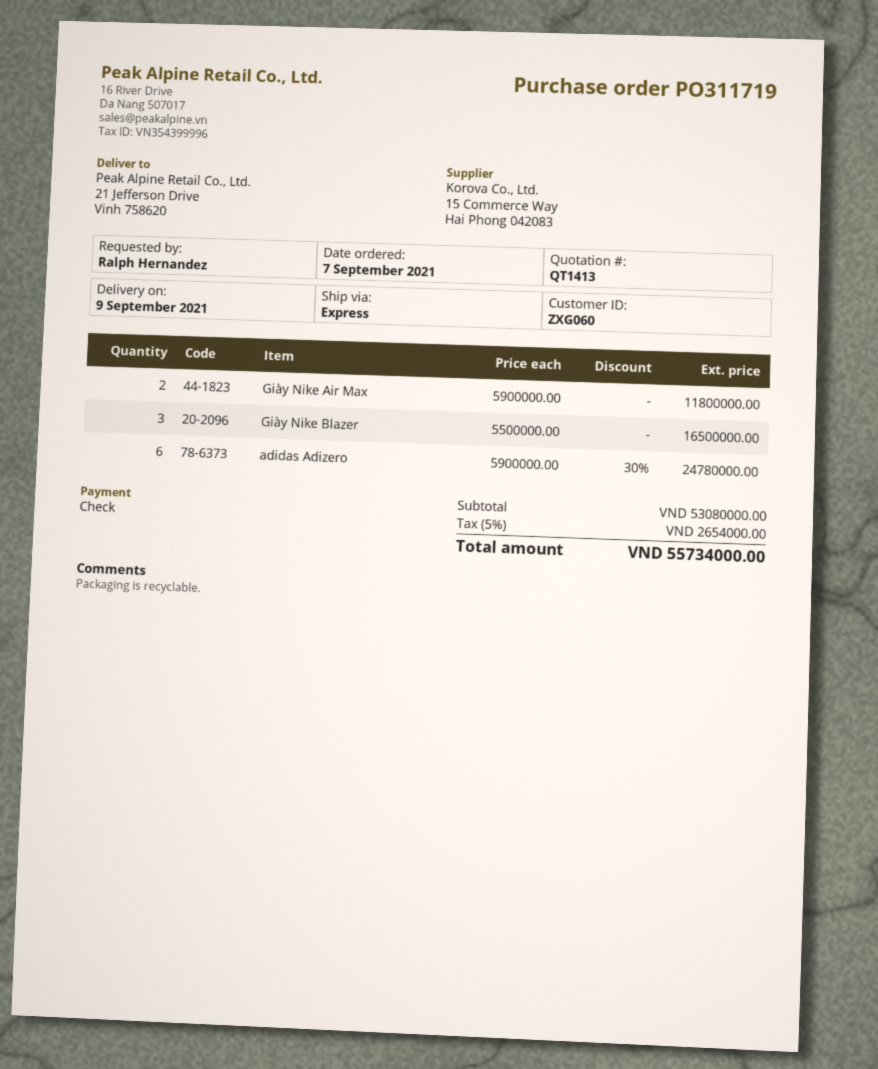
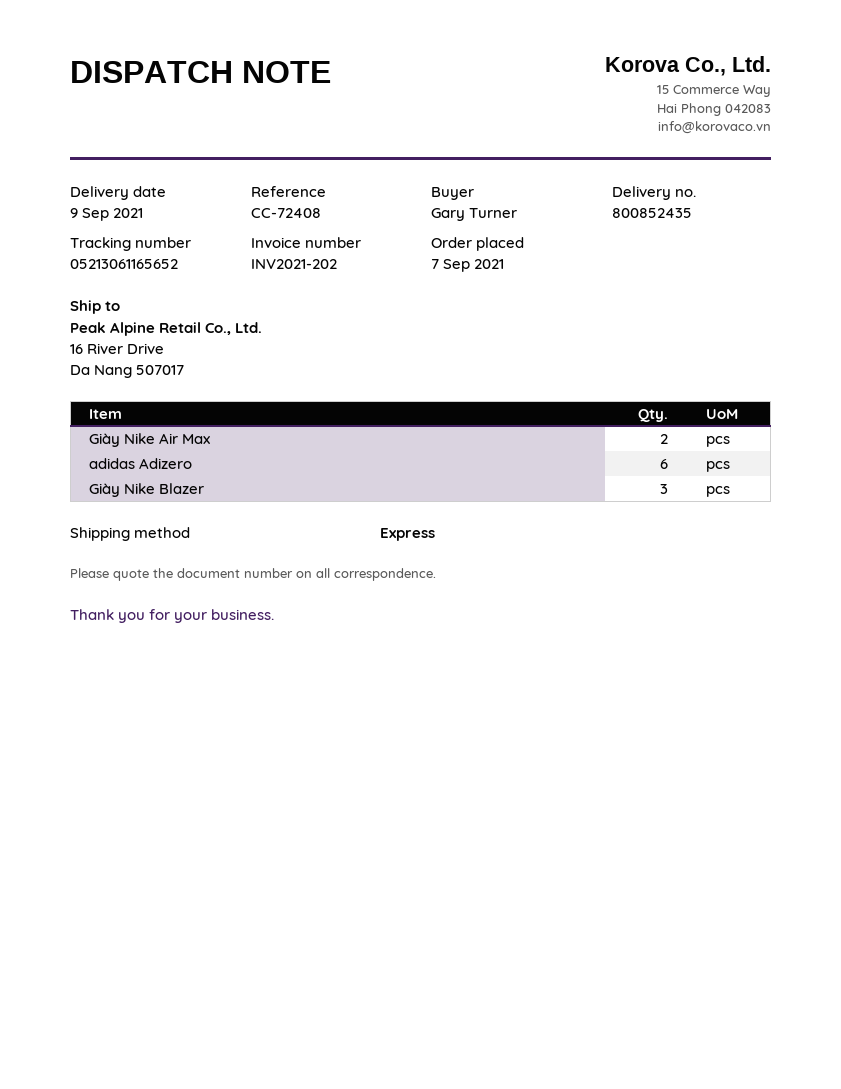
ordered by: Ralph Hernandez -> Gary Turner
ship to: 21 Jefferson Drive, Vinh 758620 -> 16 River Drive, Da Nang 507017

